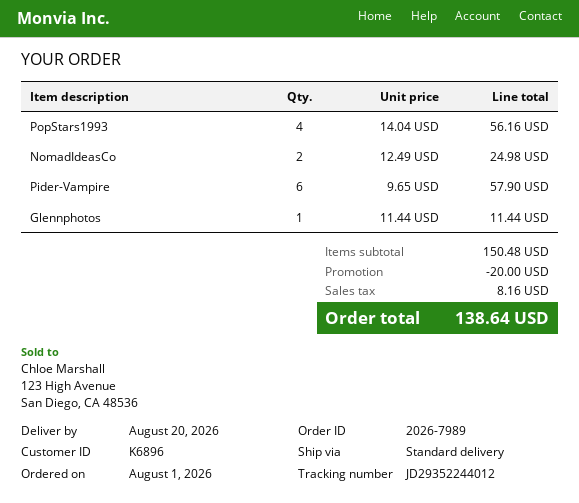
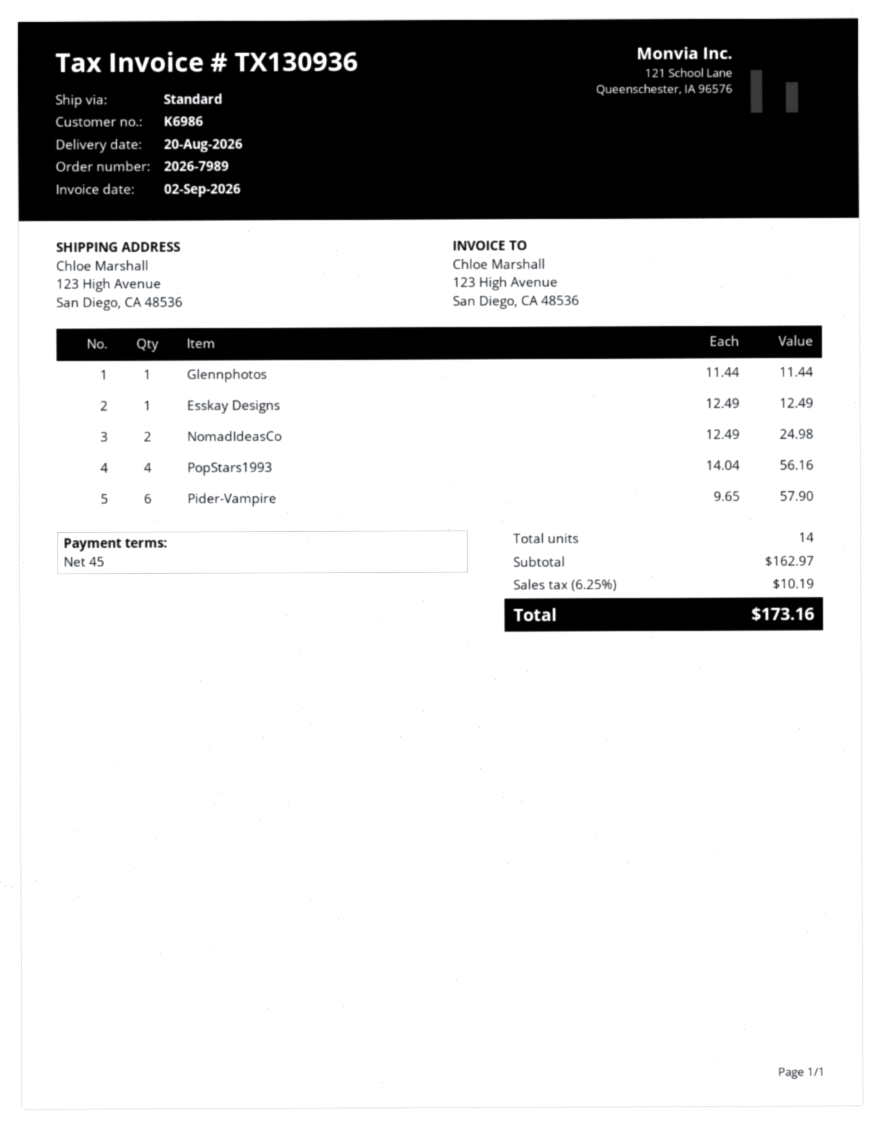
customer number: K6896 -> K6986
Esskay Designs: none -> 1 x 12.49 = 12.49
subtotal: 150.48 -> 162.97
discount: 20.00 -> none
tax: 8.16 -> 10.19
total: 138.64 -> 173.16

